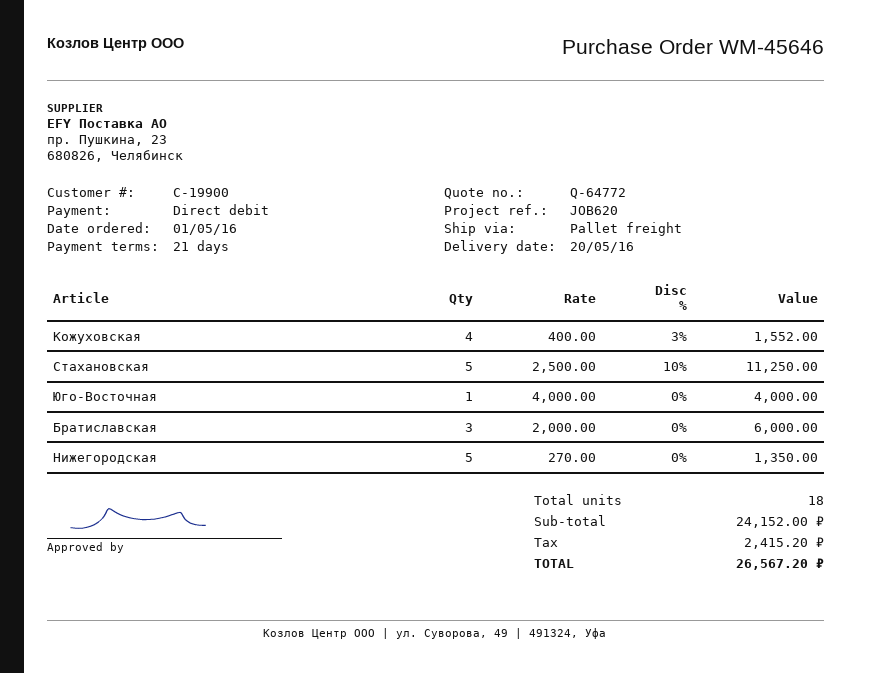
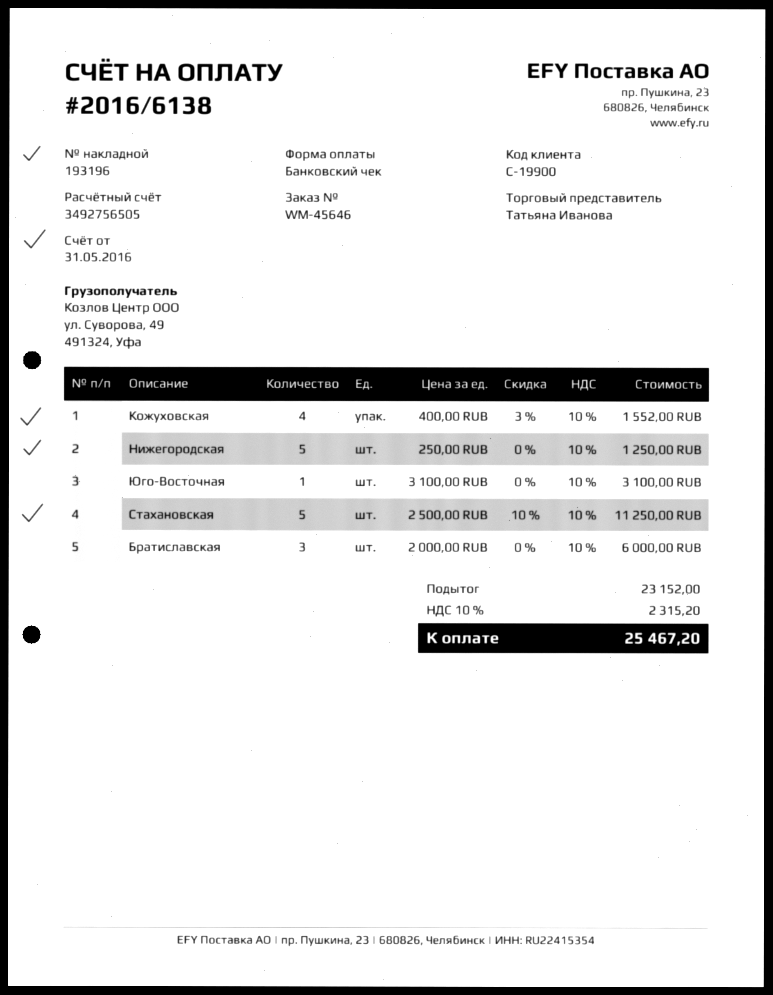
payment method: direct debit -> cheque
Юго-Восточная: 1 x 4000.00 = 4000.00 -> 1 x 3100.00 = 3100.00
Нижегородская: 5 x 270.00 = 1350.00 -> 5 x 250.00 = 1250.00
subtotal: 24152.00 -> 23152.00
tax: 2415.20 -> 2315.20
total: 26567.20 -> 25467.20

